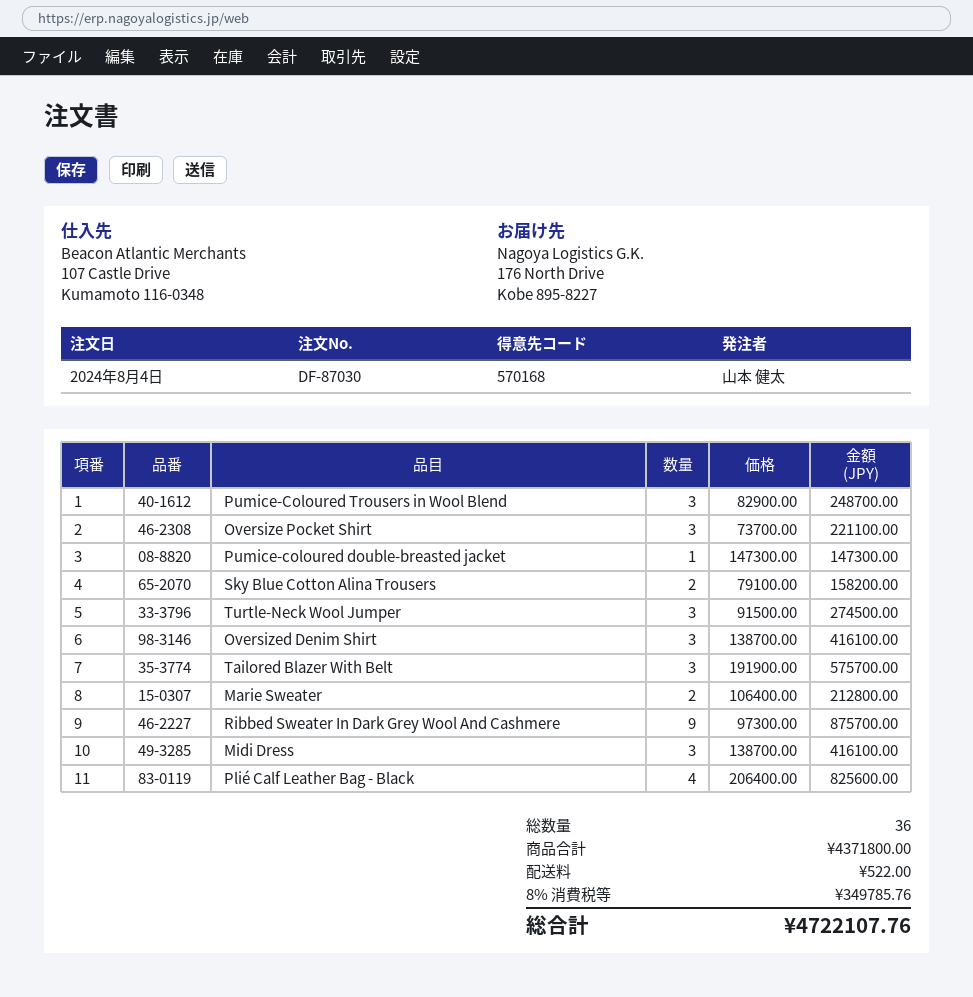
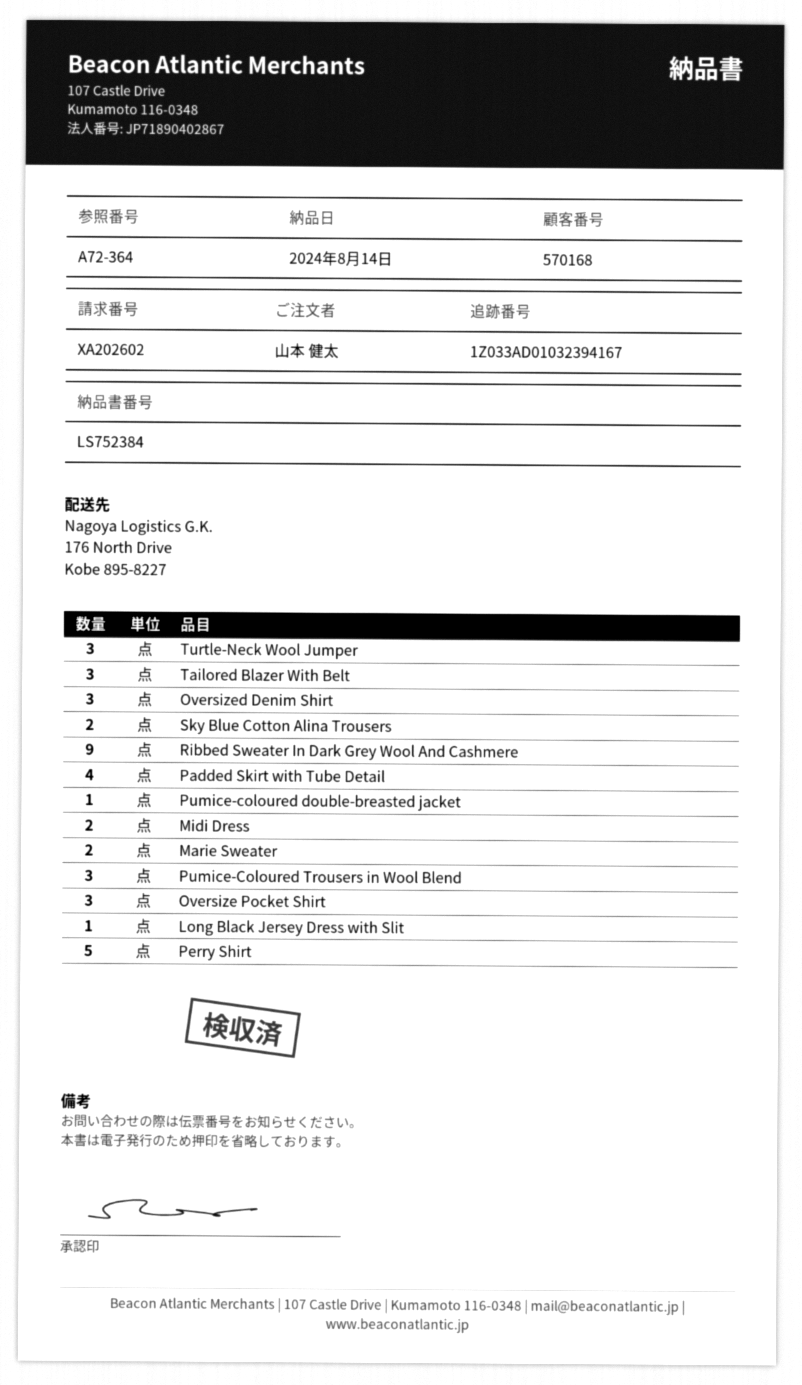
Midi Dress: 3 -> 2
Plié Calf Leather Bag - Black: 4 -> none
Padded Skirt with Tube Detail: none -> 4
Long Black Jersey Dress with Slit: none -> 1
Perry Shirt: none -> 5

